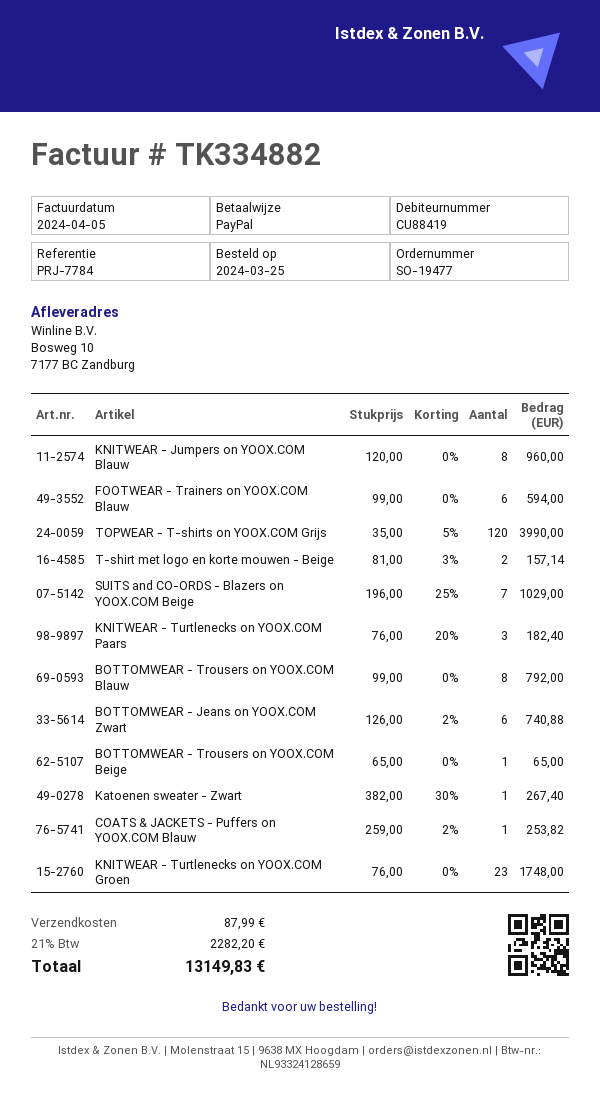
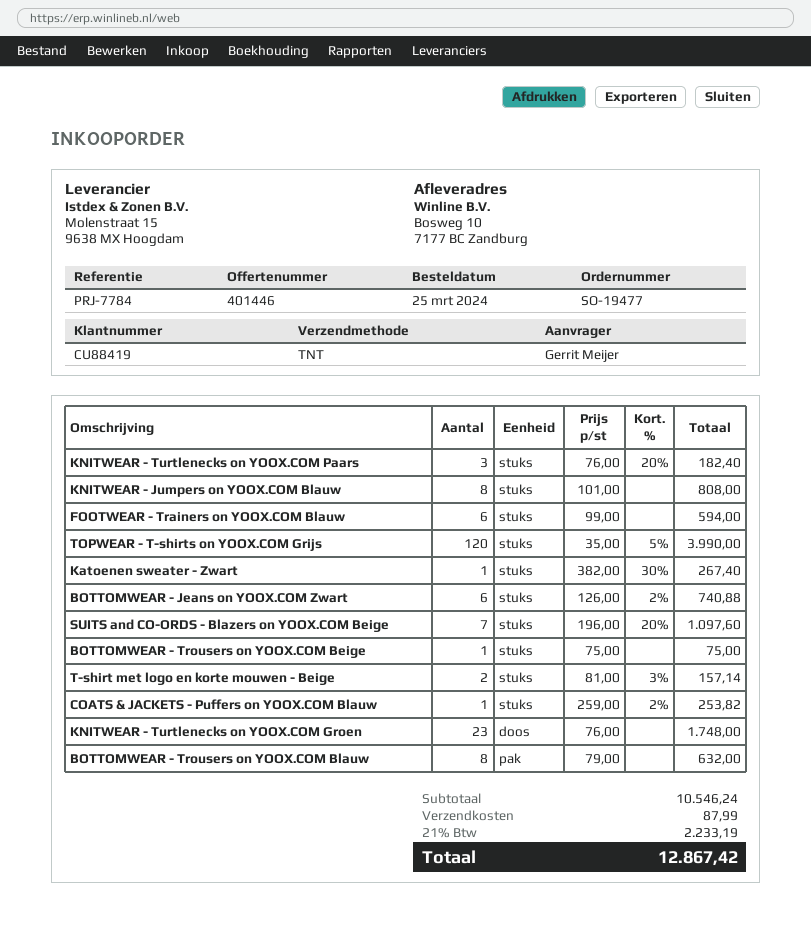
KNITWEAR - Jumpers on YOOX.COM Blauw: 8 x 120.00 = 960.00 -> 8 x 101.00 = 808.00
SUITS and CO-ORDS - Blazers on YOOX.COM Beige: 7 x 196.00 - 25% = 1029.00 -> 7 x 196.00 - 20% = 1097.60
BOTTOMWEAR - Trousers on YOOX.COM Blauw: 8 x 99.00 = 792.00 -> 8 x 79.00 = 632.00
BOTTOMWEAR - Trousers on YOOX.COM Beige: 1 x 65.00 = 65.00 -> 1 x 75.00 = 75.00
tax: 21% = 2282.20 -> 21% = 2233.19
total: 13149.83 -> 12867.42

